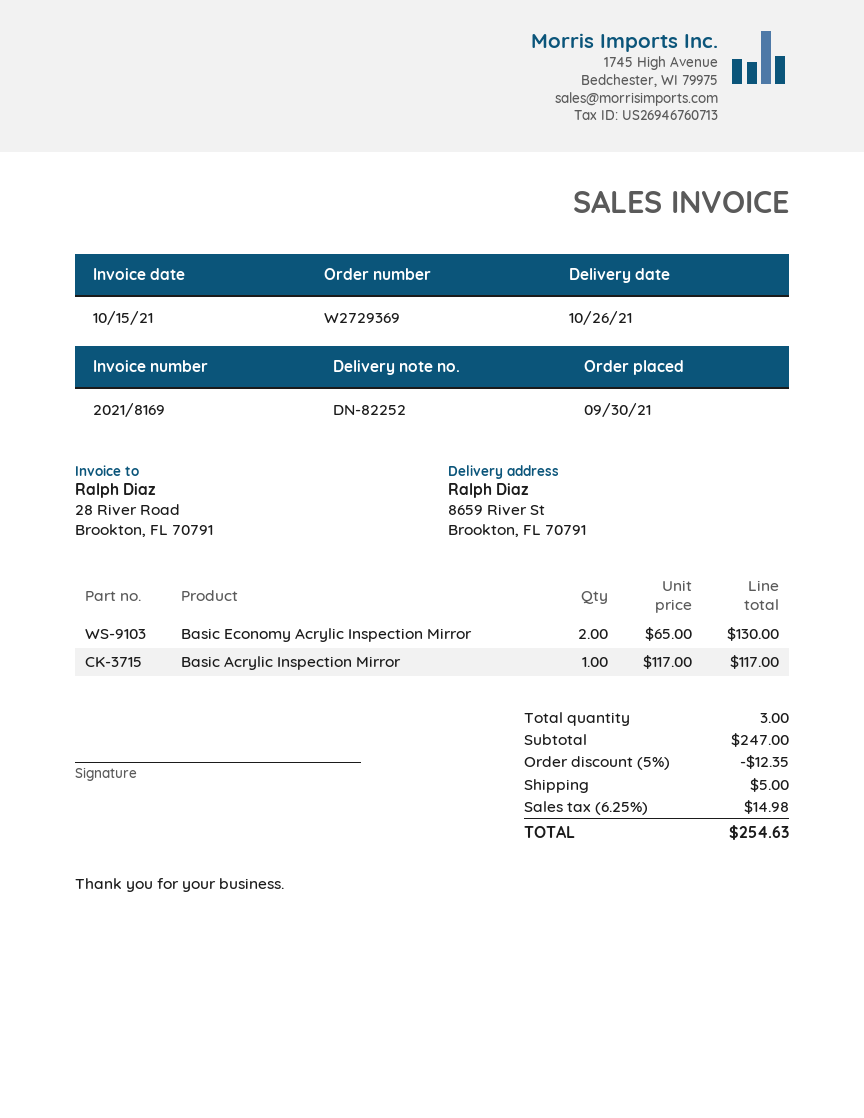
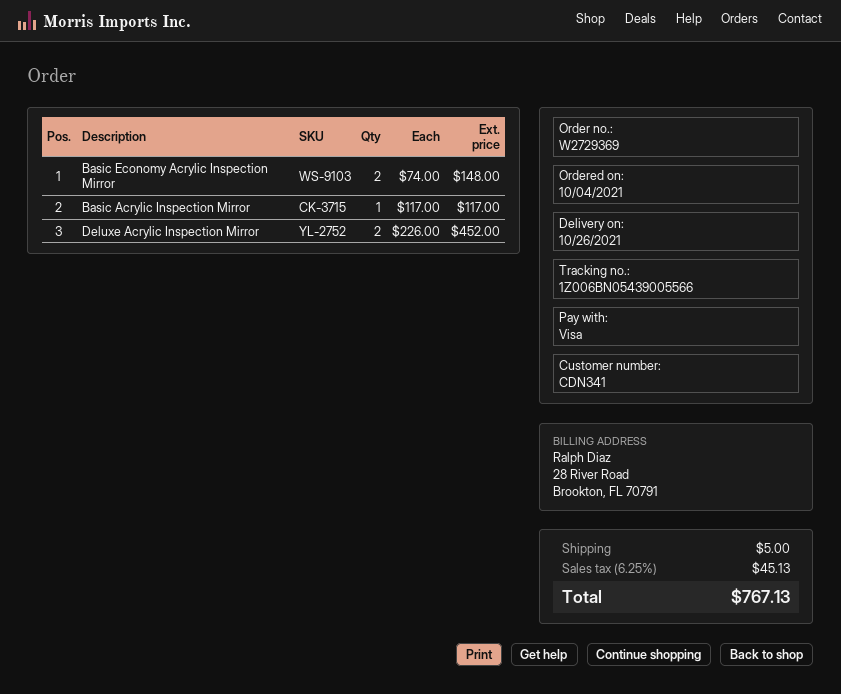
order date: 2021-09-30 -> 2021-10-04
Basic Economy Acrylic Inspection Mirror: 2 x 65.00 = 130.00 -> 2 x 74.00 = 148.00
Deluxe Acrylic Inspection Mirror: none -> 2 x 226.00 = 452.00
discount: 5% = 12.35 -> none
tax: 6.25% = 14.98 -> 6.25% = 45.13
total: 254.63 -> 767.13

